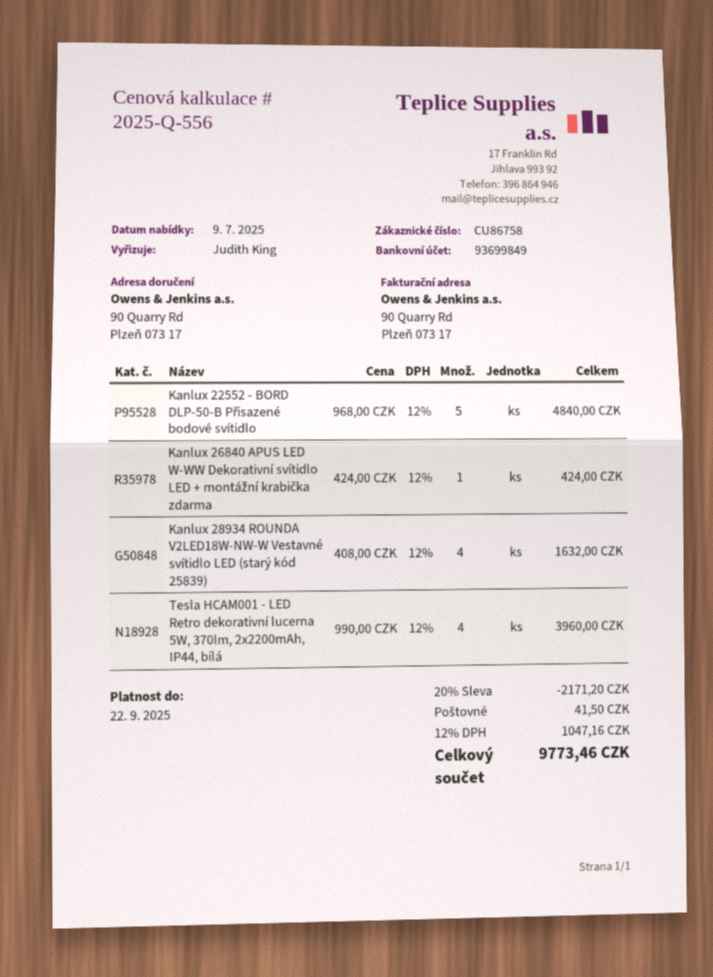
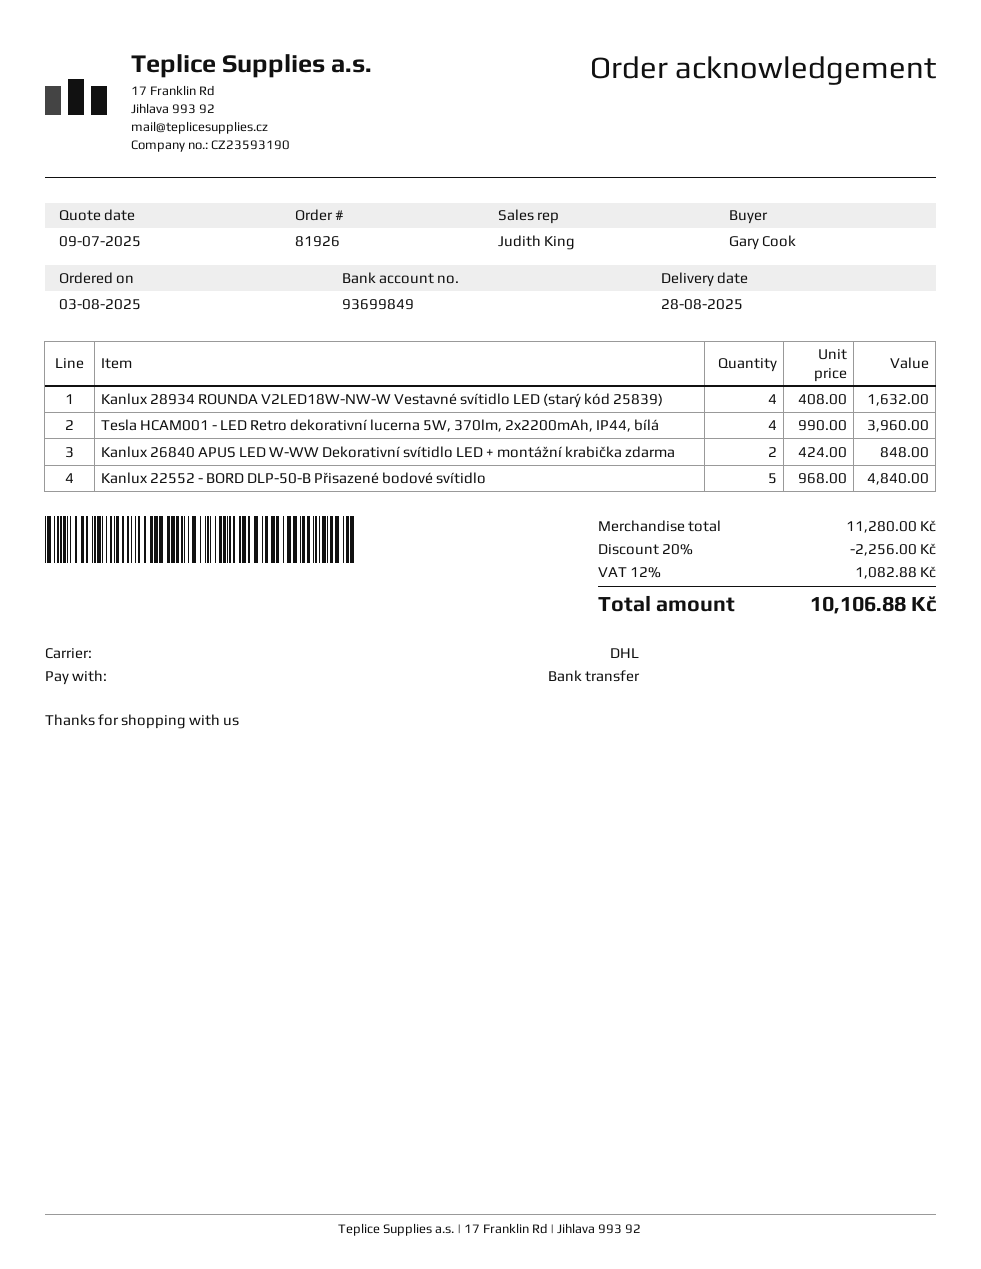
Kanlux 26840 APUS LED W-WW Dekorativní svítidlo LED + montážní krabička zdarma: 1 x 424.00 = 424.00 -> 2 x 424.00 = 848.00
discount: 20% = 2171.20 -> 20% = 2256.00
shipping: 41.50 -> none
tax: 12% = 1047.16 -> 12% = 1082.88
total: 9773.46 -> 10106.88

